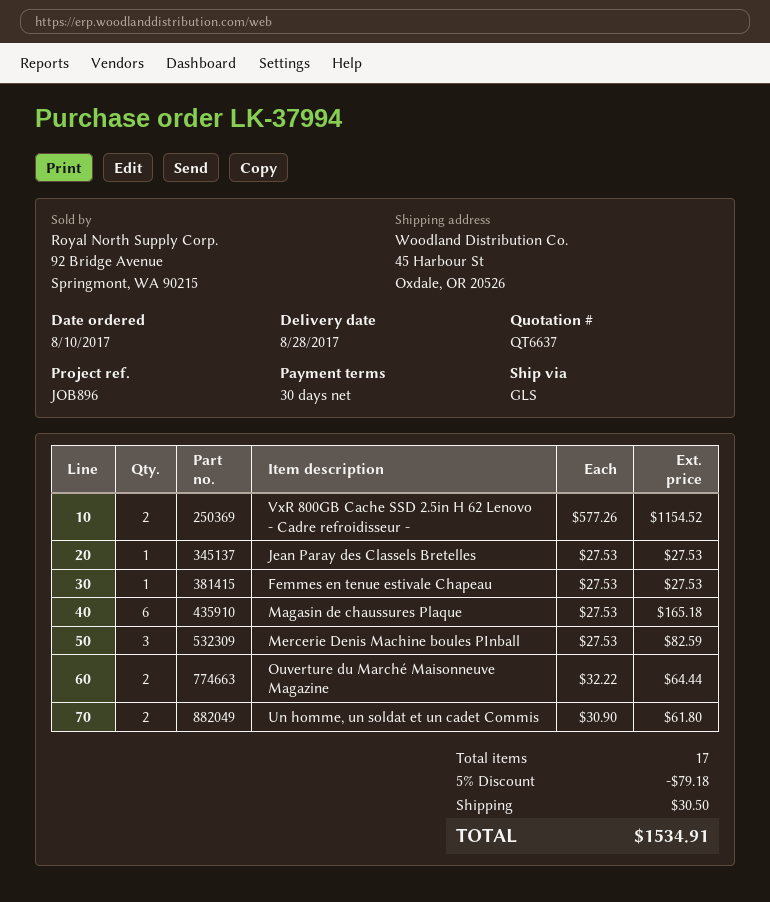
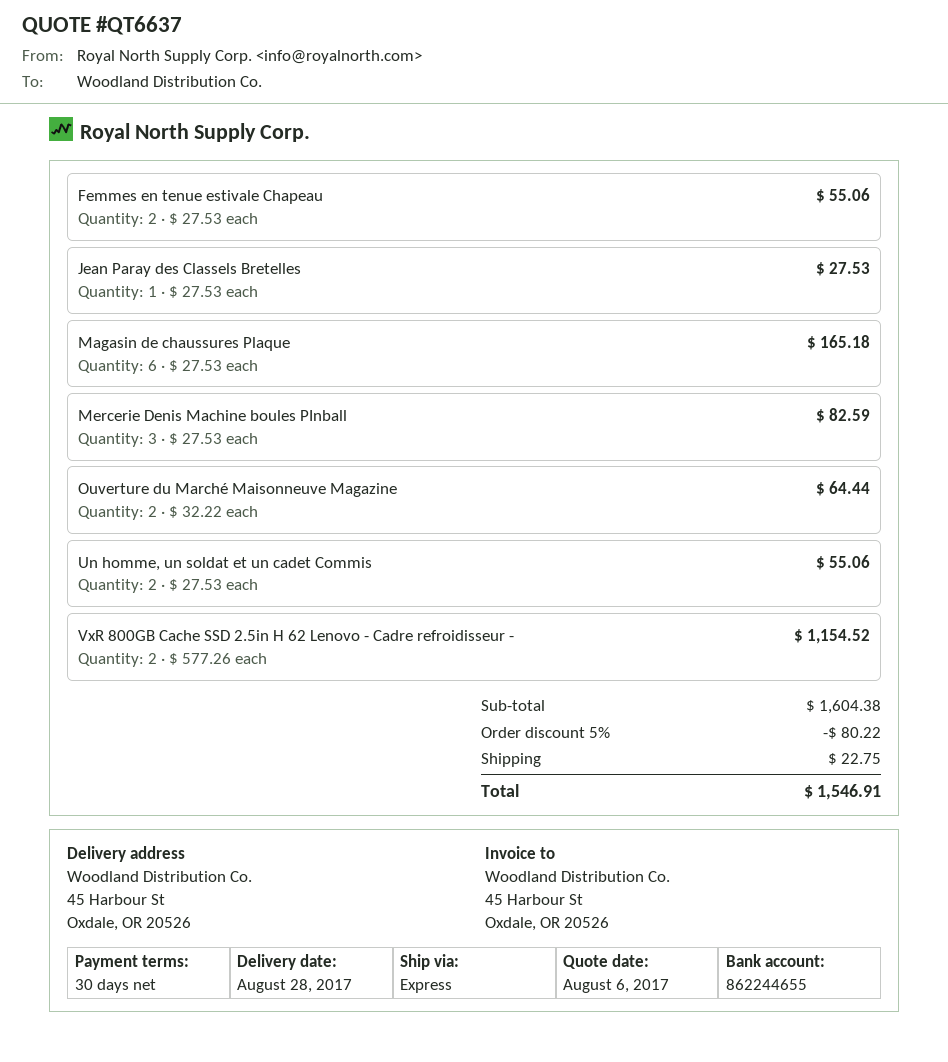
shipping method: GLS -> express
Femmes en tenue estivale Chapeau: 1 x 27.53 = 27.53 -> 2 x 27.53 = 55.06
Un homme, un soldat et un cadet Commis: 2 x 30.90 = 61.80 -> 2 x 27.53 = 55.06
discount: 5% = 79.18 -> 5% = 80.22
shipping: 30.50 -> 22.75
total: 1534.91 -> 1546.91

